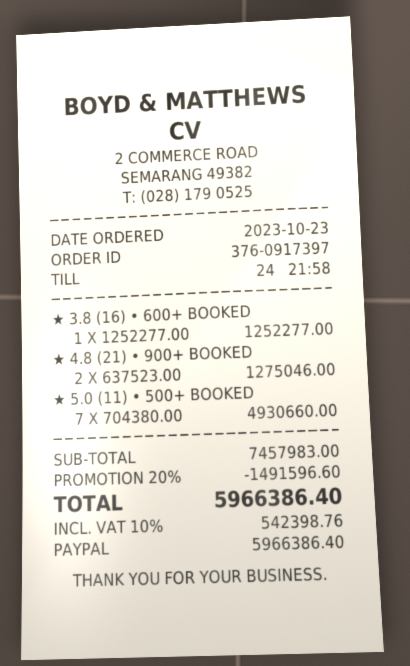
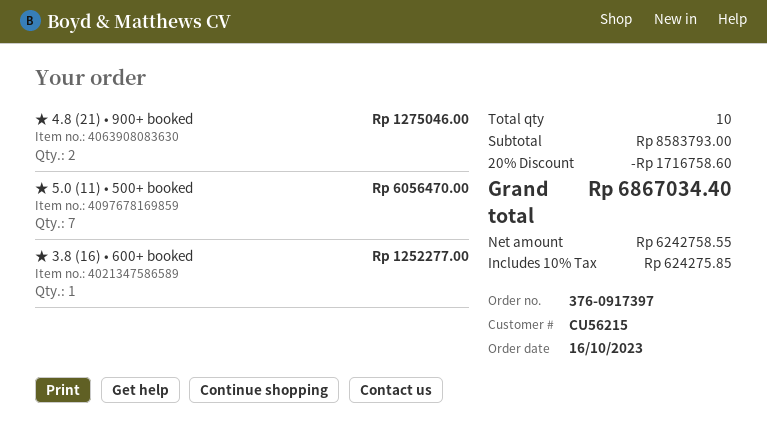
order date: 2023-10-23 -> 2023-10-16
★ 5.0 (11) • 500+ BOOKED: 7 for 4930660.00 -> 7 for 6056470.00
subtotal: 7457983.00 -> 8583793.00
discount: 20% = 1491596.60 -> 20% = 1716758.60
tax: 10% = 542398.76 -> 10% = 624275.85
total: 5966386.40 -> 6867034.40

